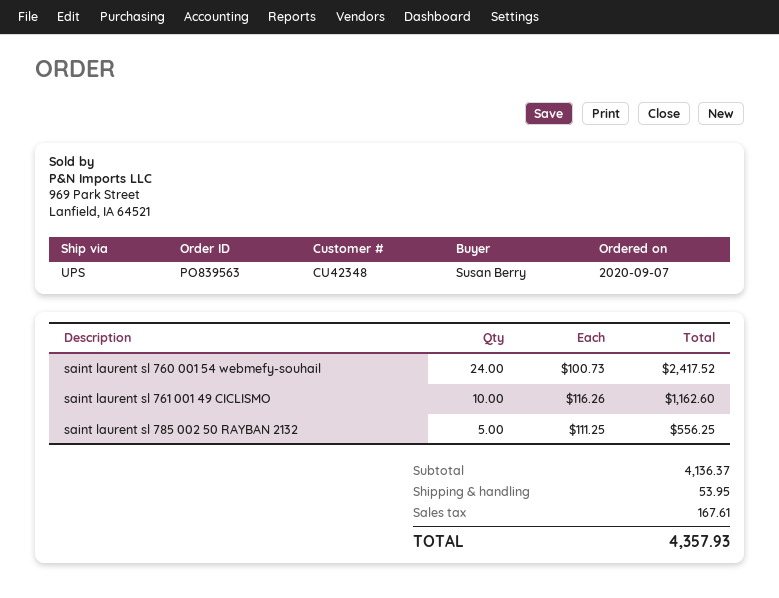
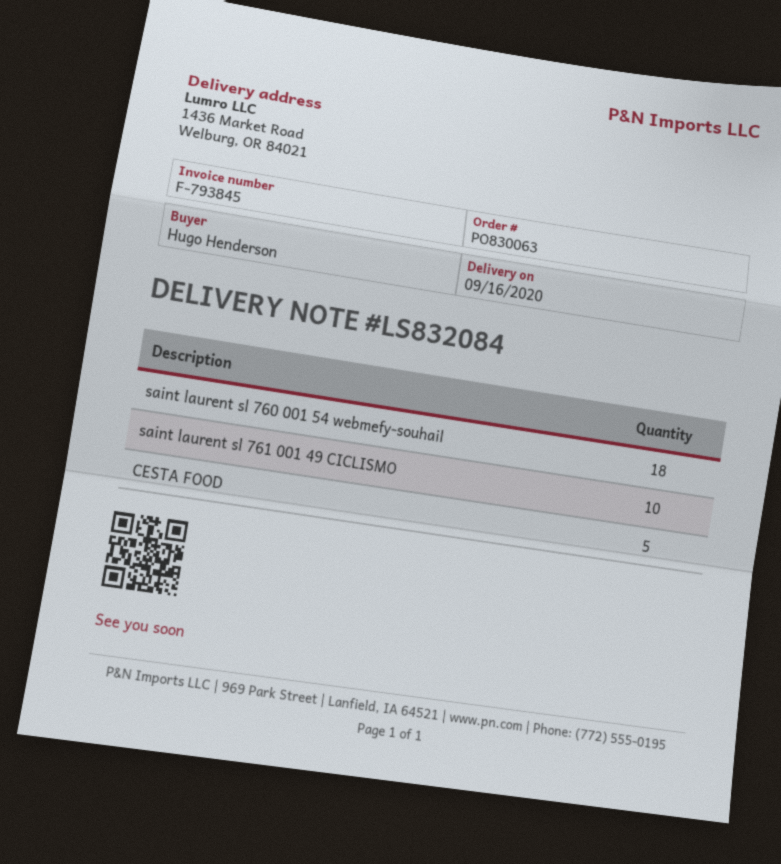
order number: PO839563 -> PO830063
ordered by: Susan Berry -> Hugo Henderson
saint laurent sl 760 001 54 webmefy-souhail: 24 -> 18
saint laurent sl 785 002 50 RAYBAN 2132: 5 -> none
CESTA FOOD: none -> 5

